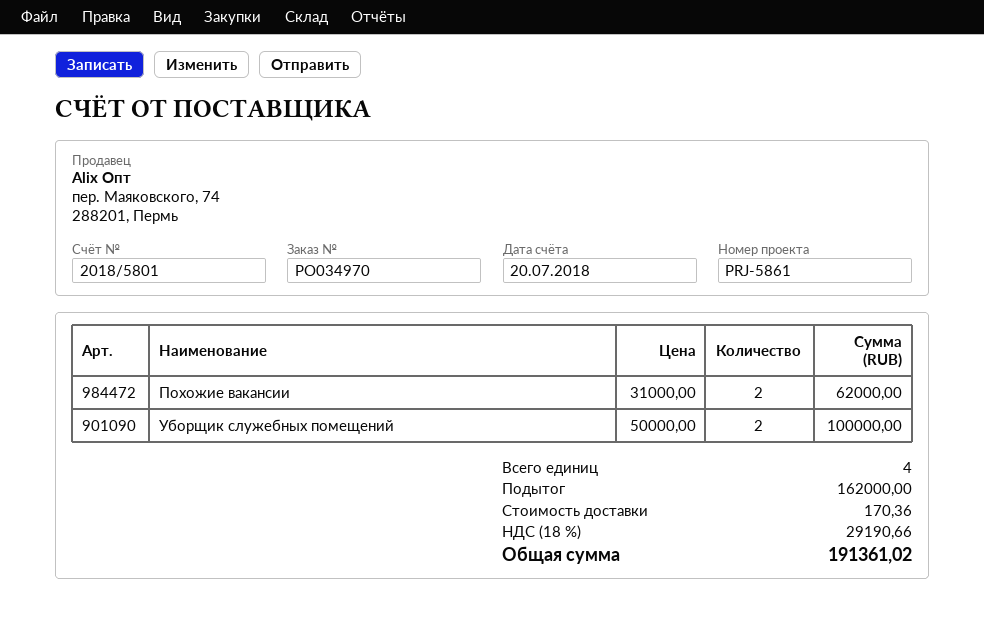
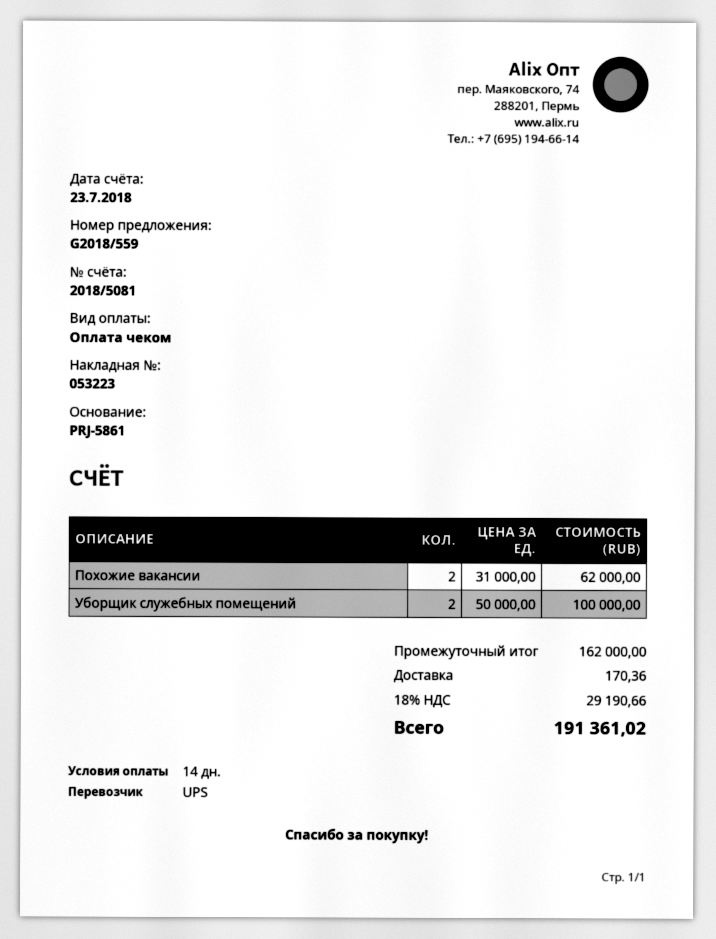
invoice number: 2018/5801 -> 2018/5081
invoice date: 2018-07-20 -> 2018-07-23

